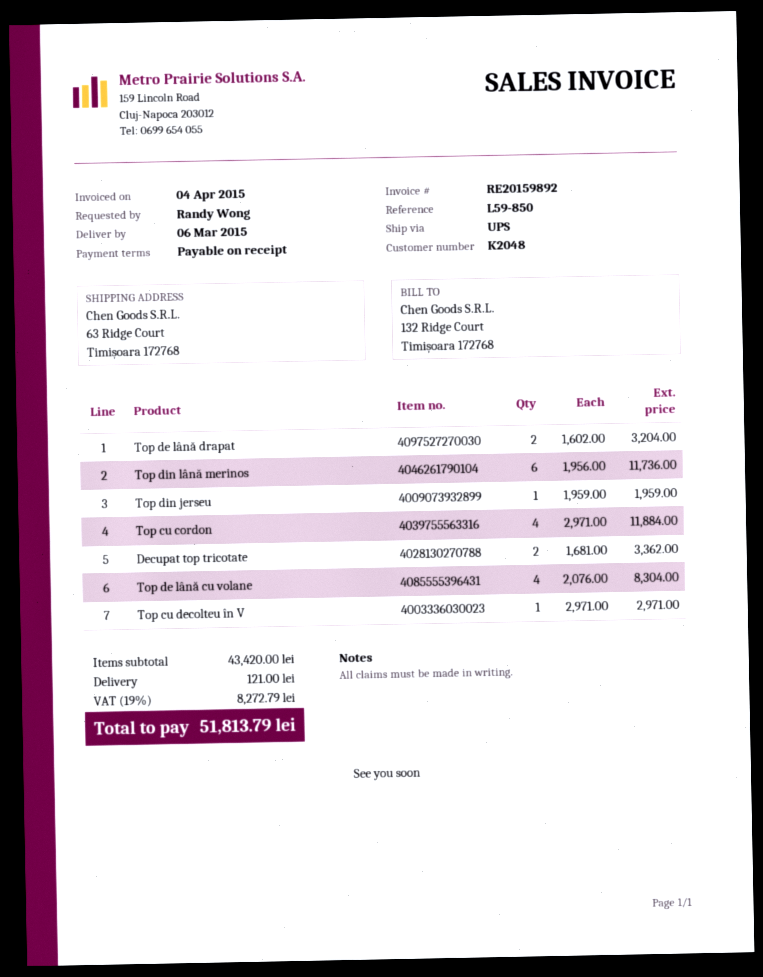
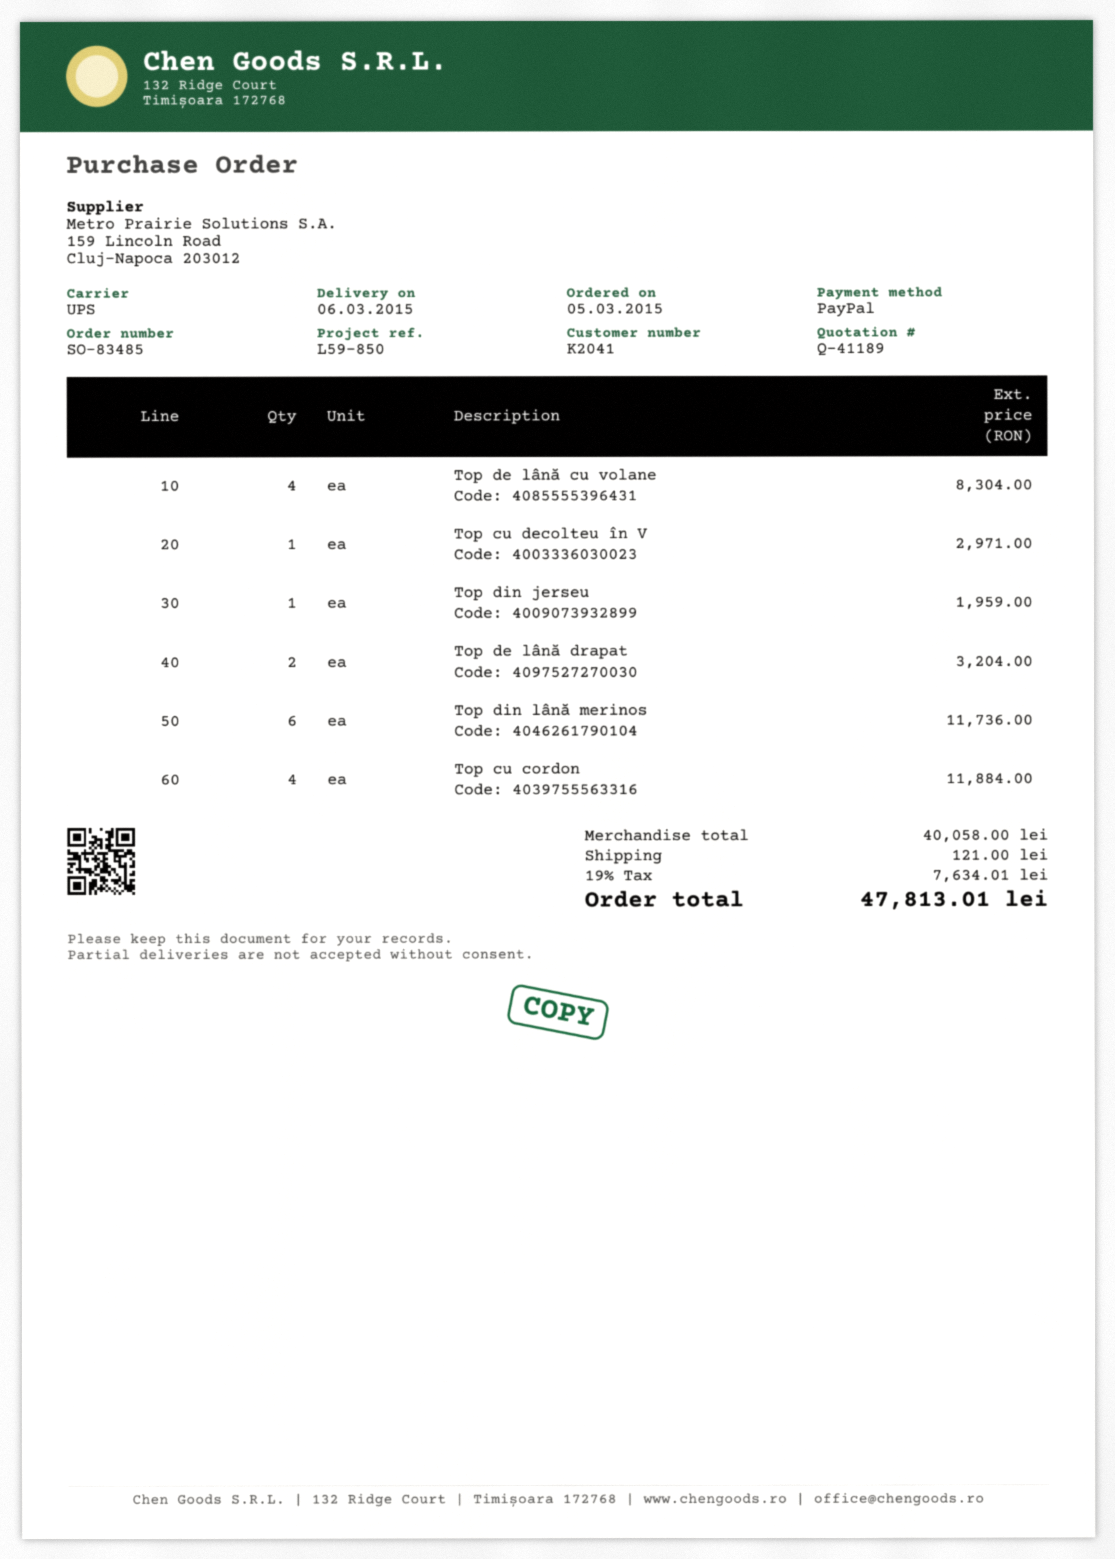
customer number: K2048 -> K2041
Decupat top tricotate: 2 for 3362.00 -> none
subtotal: 43420.00 -> 40058.00
tax: 19% = 8272.79 -> 19% = 7634.01
total: 51813.79 -> 47813.01

